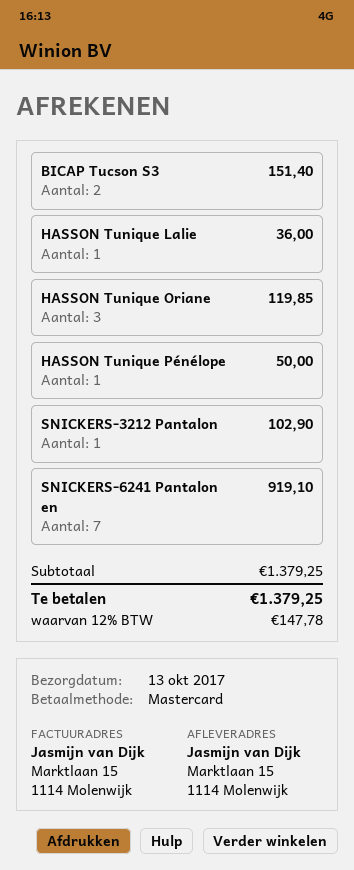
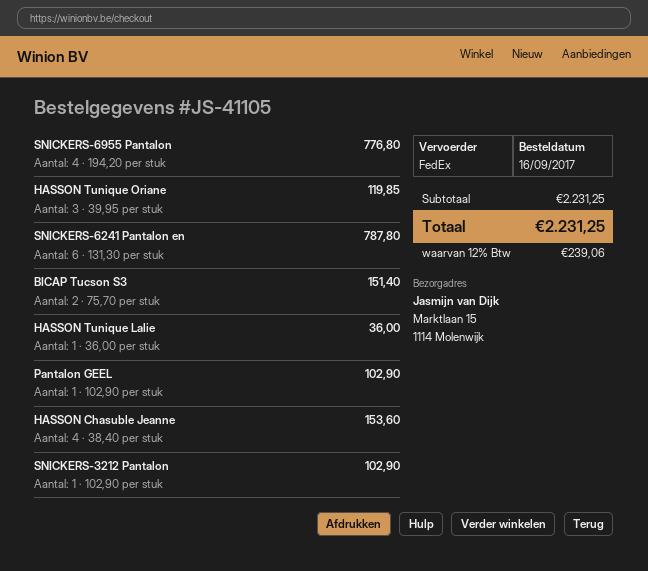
HASSON Tunique Pénélope: 1 for 50.00 -> none
SNICKERS-6241 Pantalon en: 7 for 919.10 -> 6 for 787.80
SNICKERS-6955 Pantalon: none -> 4 for 776.80
Pantalon GEEL: none -> 1 for 102.90
HASSON Chasuble Jeanne: none -> 4 for 153.60
subtotal: 1379.25 -> 2231.25
tax: 12% = 147.78 -> 12% = 239.06
total: 1379.25 -> 2231.25

